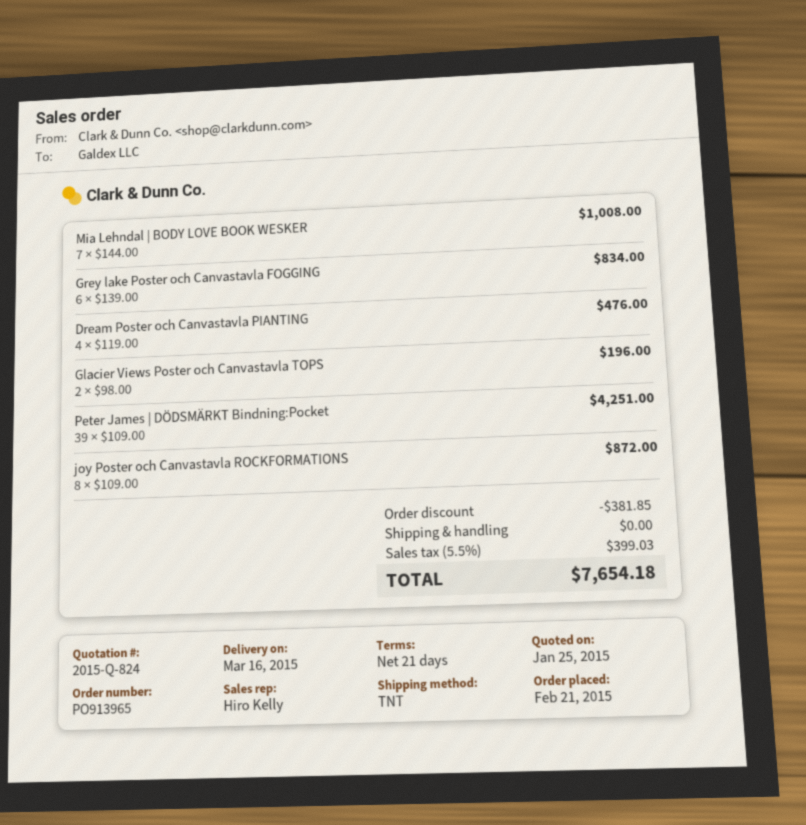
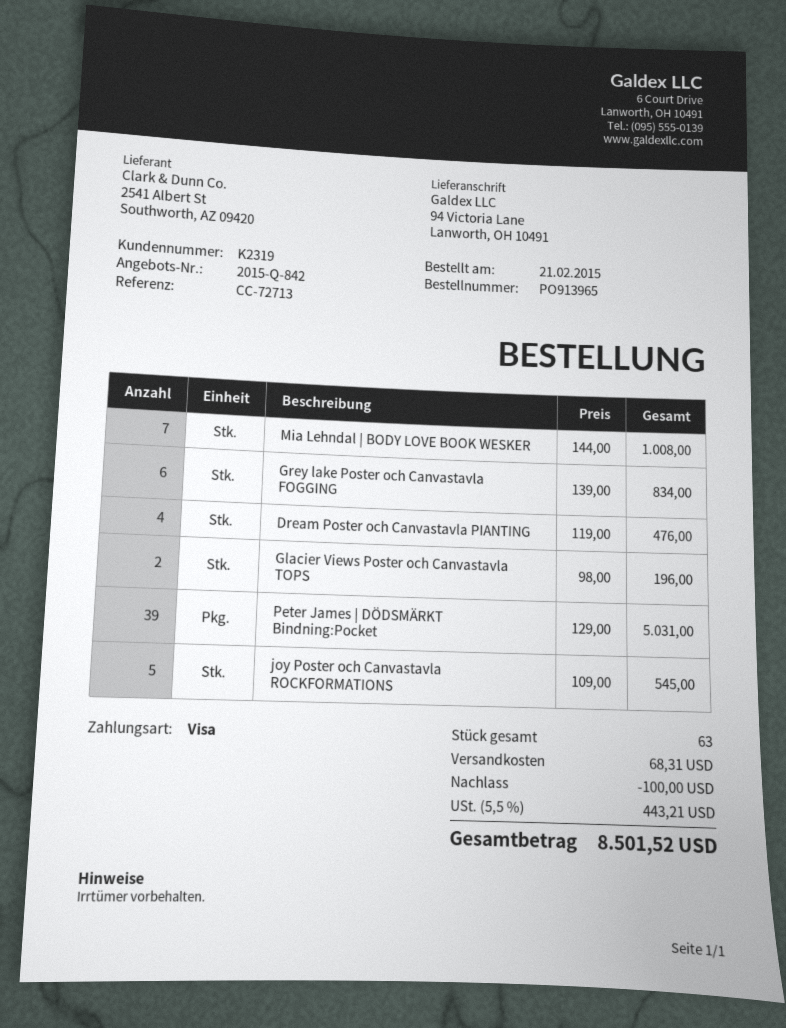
quote number: 2015-Q-824 -> 2015-Q-842
Peter James | DÖDSMÄRKT Bindning:Pocket: 39 x 109.00 = 4251.00 -> 39 x 129.00 = 5031.00
joy Poster och Canvastavla ROCKFORMATIONS: 8 x 109.00 = 872.00 -> 5 x 109.00 = 545.00
discount: 381.85 -> 100.00
shipping: 0.00 -> 68.31
tax: 5.5% = 399.03 -> 5.5% = 443.21
total: 7654.18 -> 8501.52

